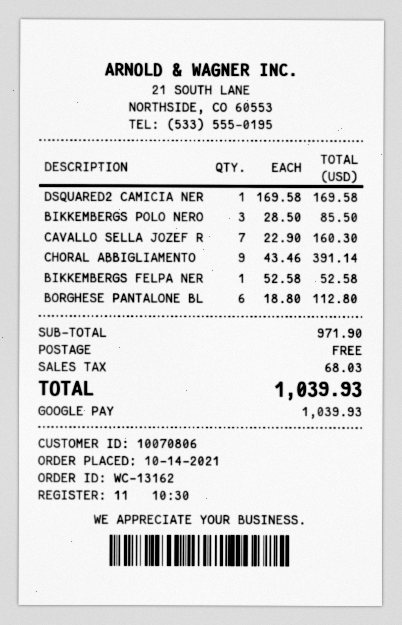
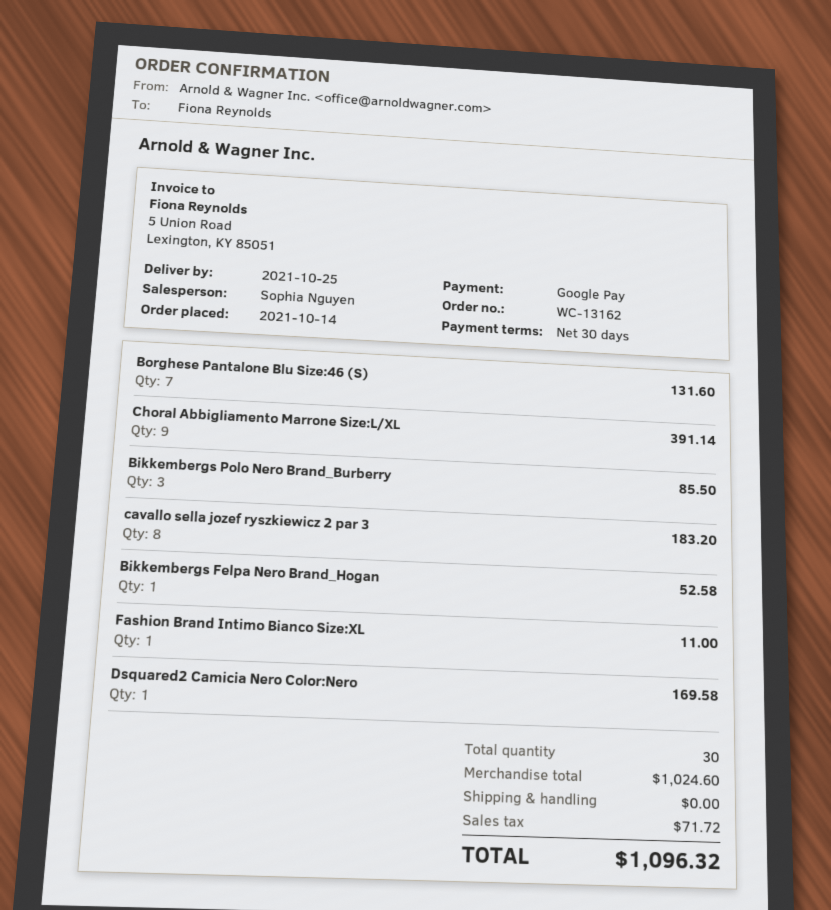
CAVALLO SELLA JOZEF R: 7 for 160.30 -> 8 for 183.20
BORGHESE PANTALONE BL: 6 for 112.80 -> 7 for 131.60
Fashion Brand Intimo Bianco Size:XL: none -> 1 for 11.00
subtotal: 971.90 -> 1024.60
tax: 68.03 -> 71.72
total: 1039.93 -> 1096.32

